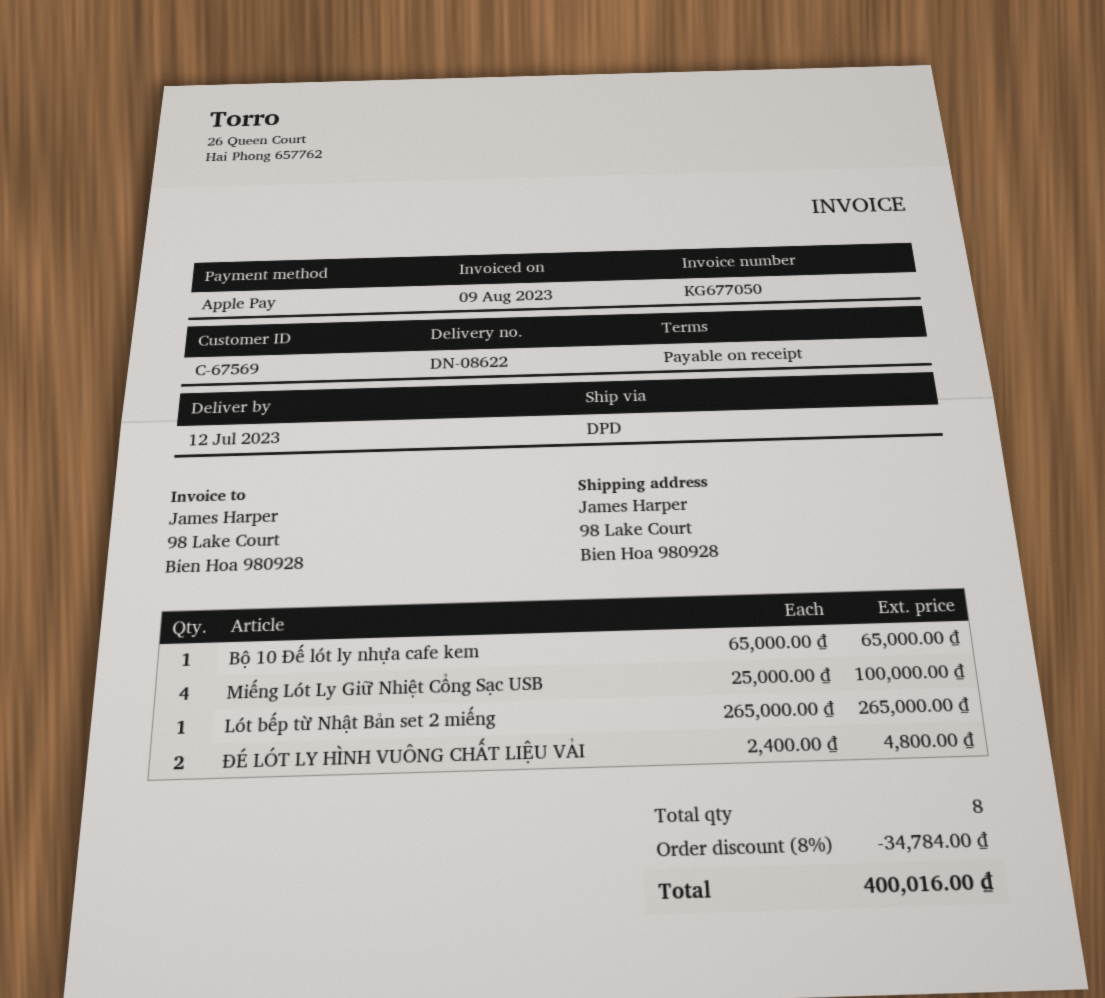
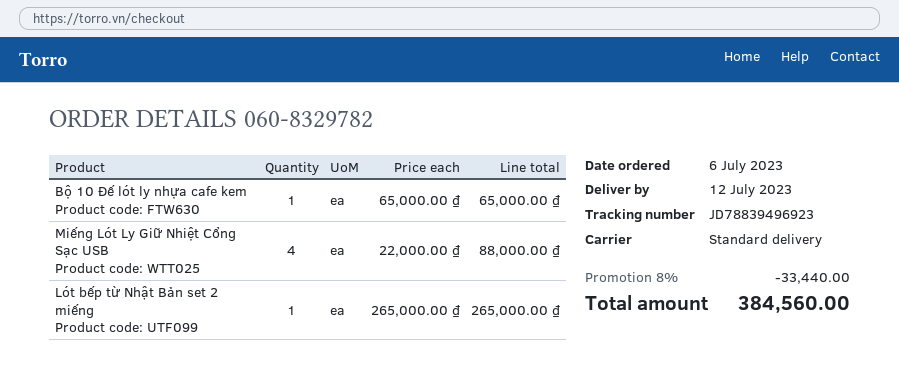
shipping method: DPD -> standard
Miếng Lót Ly Giữ Nhiệt Cổng Sạc USB: 4 x 25000.00 = 100000.00 -> 4 x 22000.00 = 88000.00
ĐÉ LÓT LY HÌNH VUÔNG CHẤT LIỆU VẢI: 2 x 2400.00 = 4800.00 -> none
discount: 8% = 34784.00 -> 8% = 33440.00
total: 400016.00 -> 384560.00

